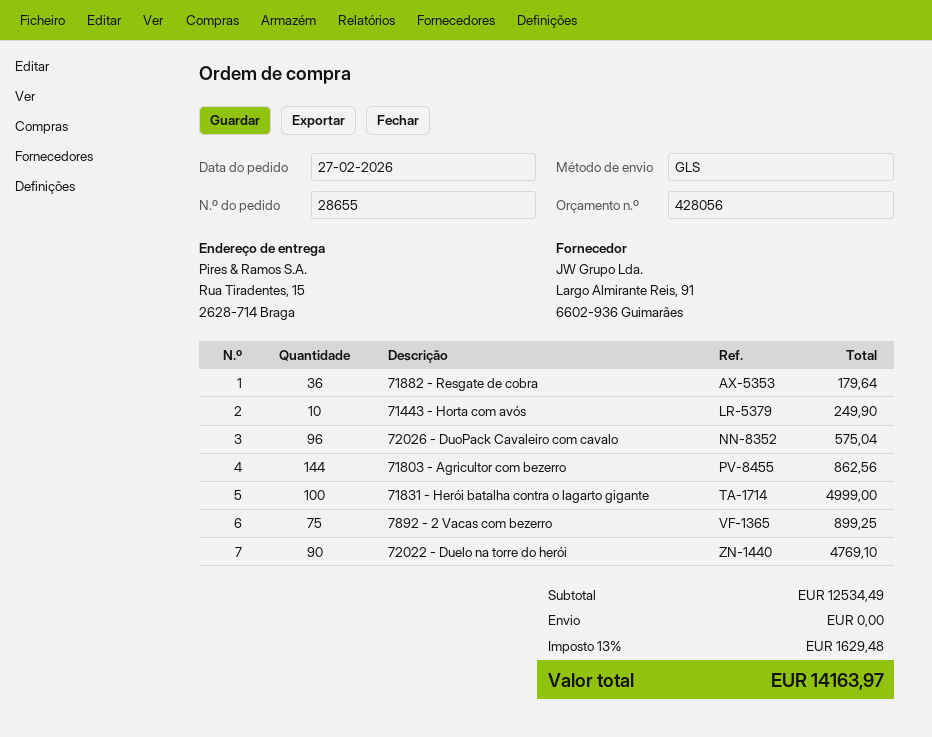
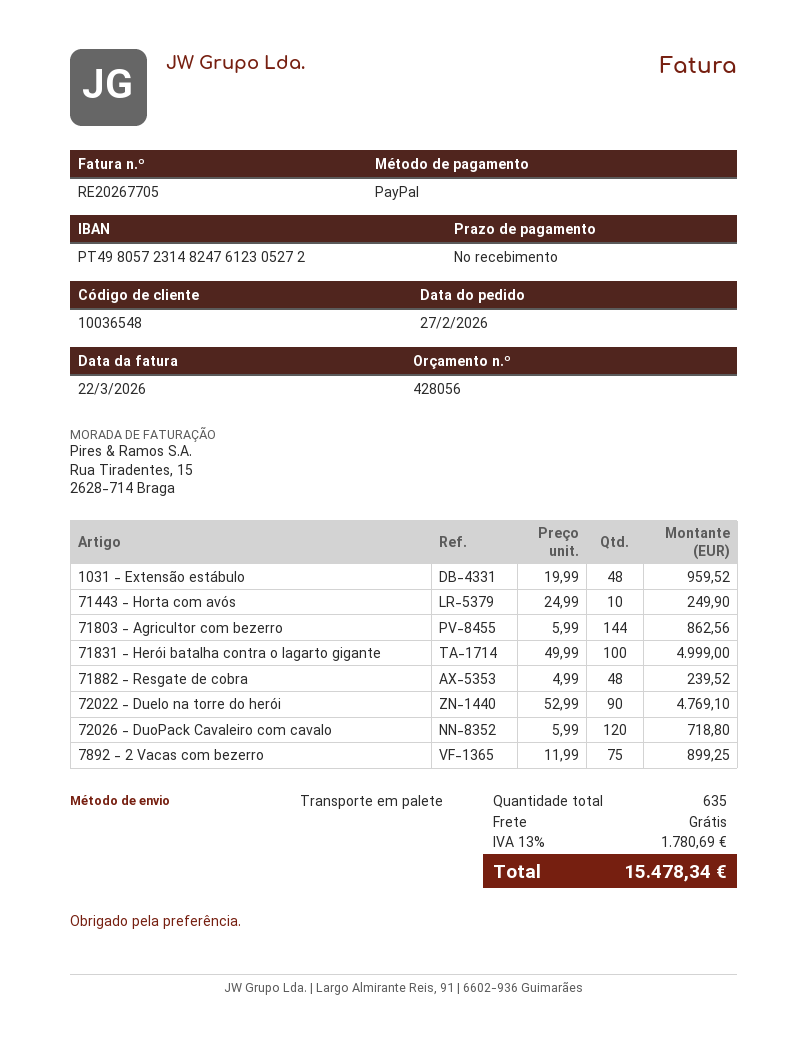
shipping method: GLS -> pallet freight
71882 - Resgate de cobra: 36 for 179.64 -> 48 for 239.52
72026 - DuoPack Cavaleiro com cavalo: 96 for 575.04 -> 120 for 718.80
1031 - Extensão estábulo: none -> 48 for 959.52
tax: 13% = 1629.48 -> 13% = 1780.69
total: 14163.97 -> 15478.34

